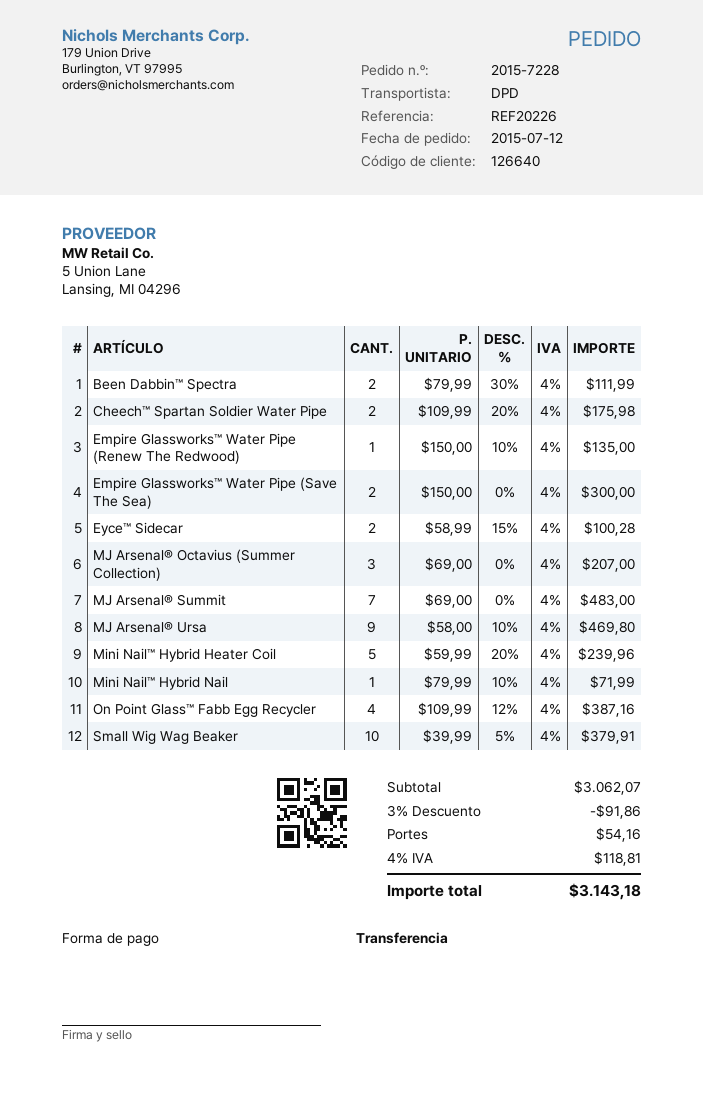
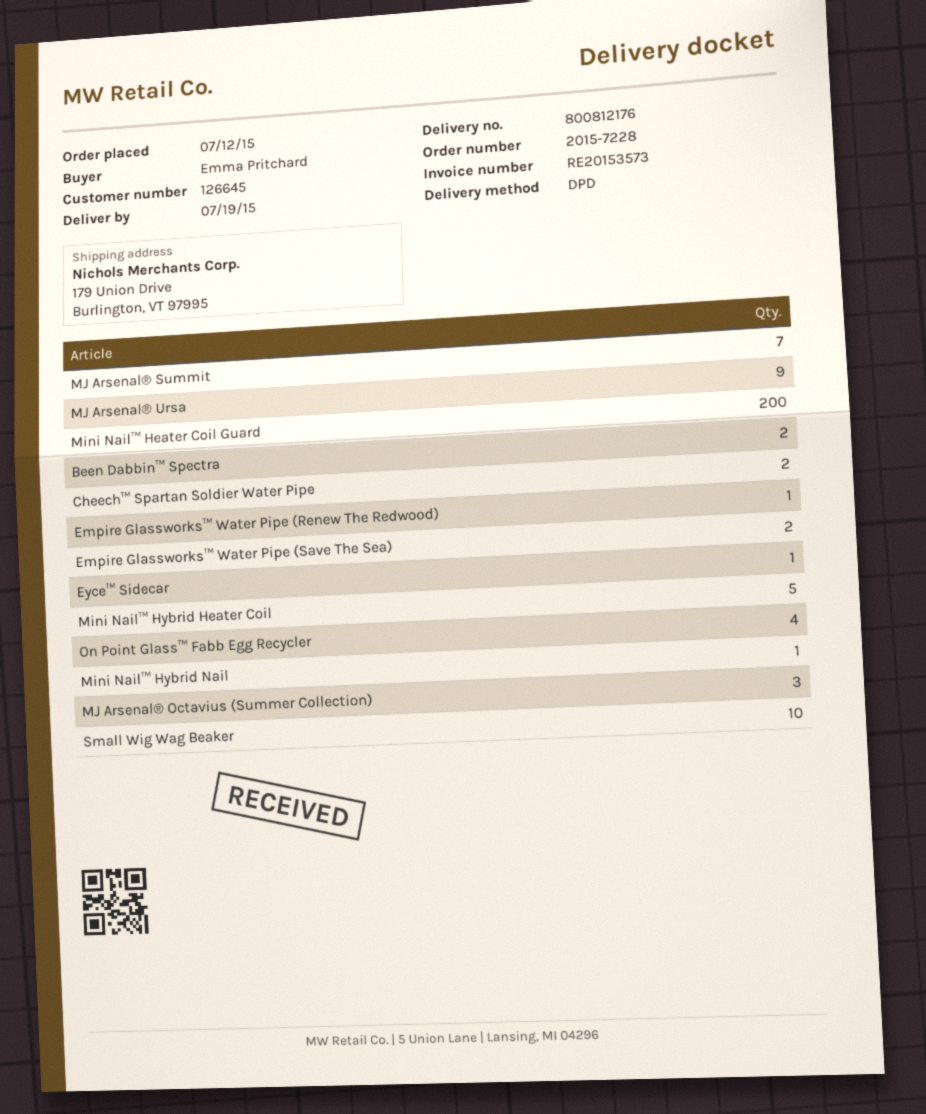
customer number: 126640 -> 126645
Eyce™ Sidecar: 2 -> 1
Mini Nail™ Heater Coil Guard: none -> 200

